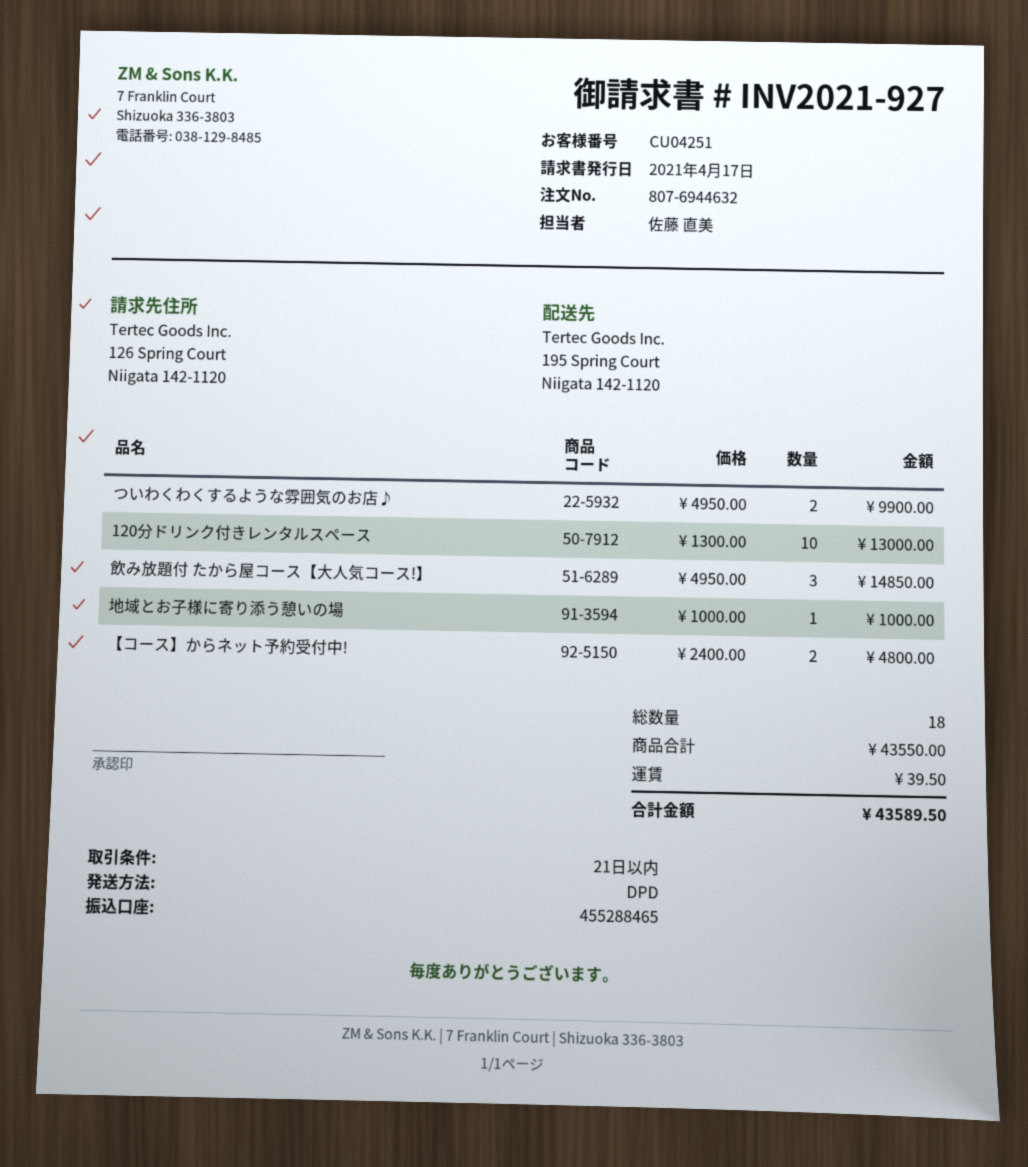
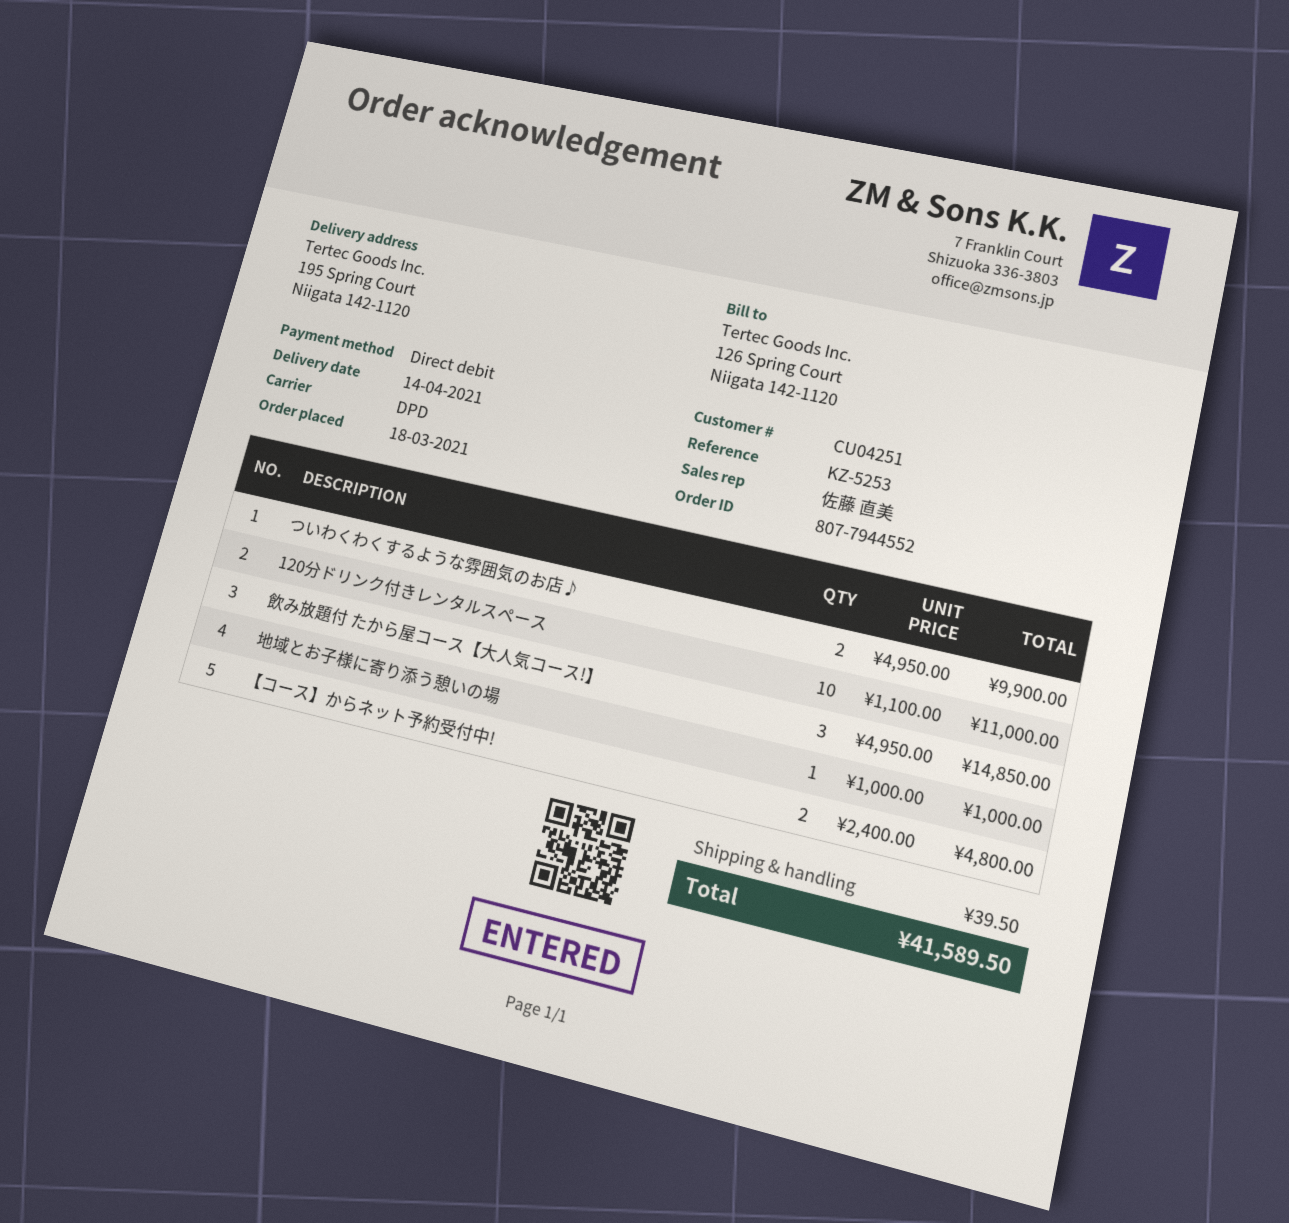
order number: 807-6944632 -> 807-7944552
120分ドリンク付きレンタルスペース: 10 x 1300.00 = 13000.00 -> 10 x 1100.00 = 11000.00
total: 43589.50 -> 41589.50

